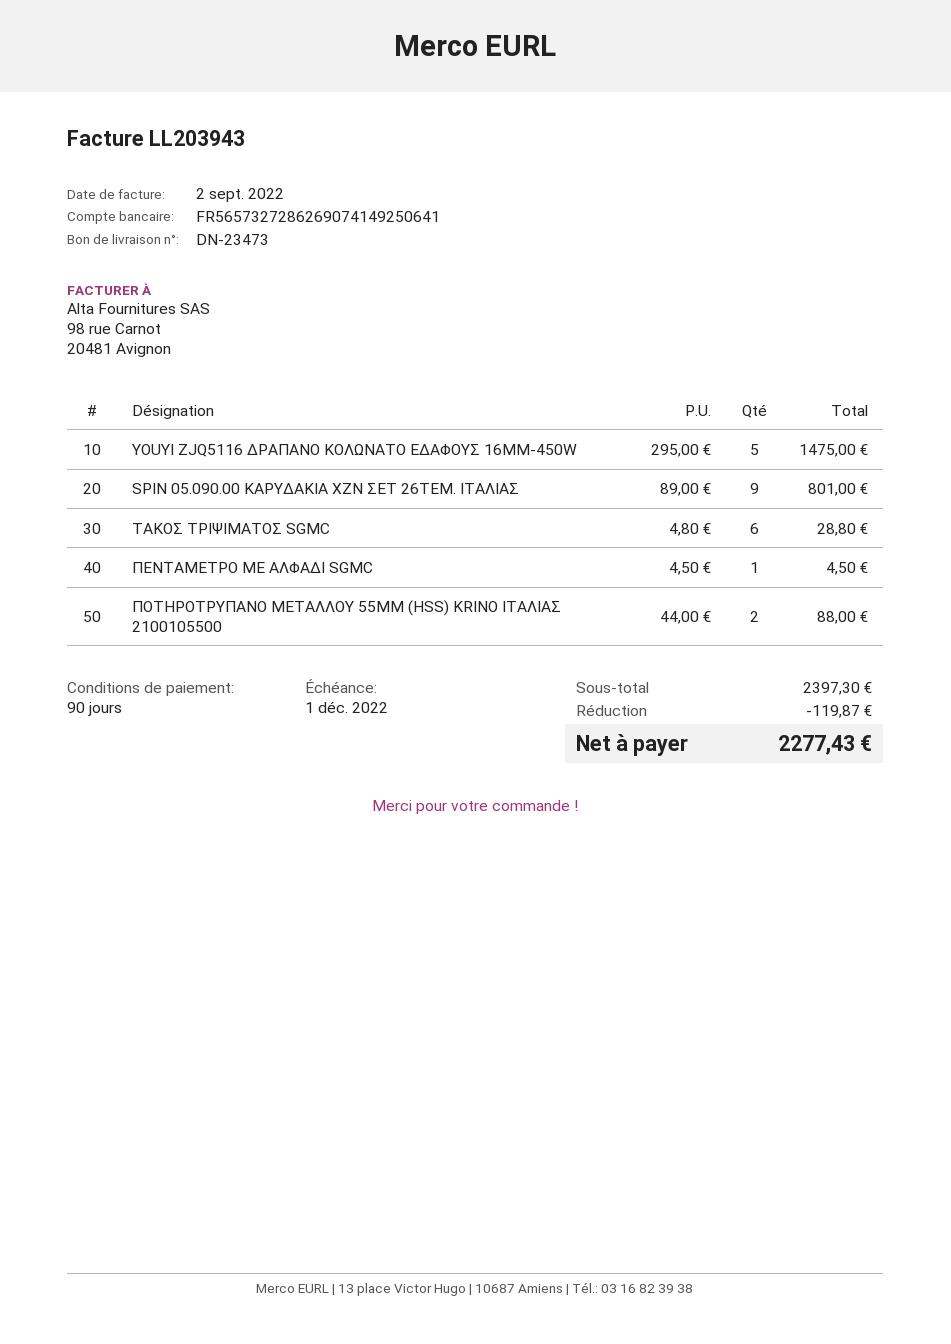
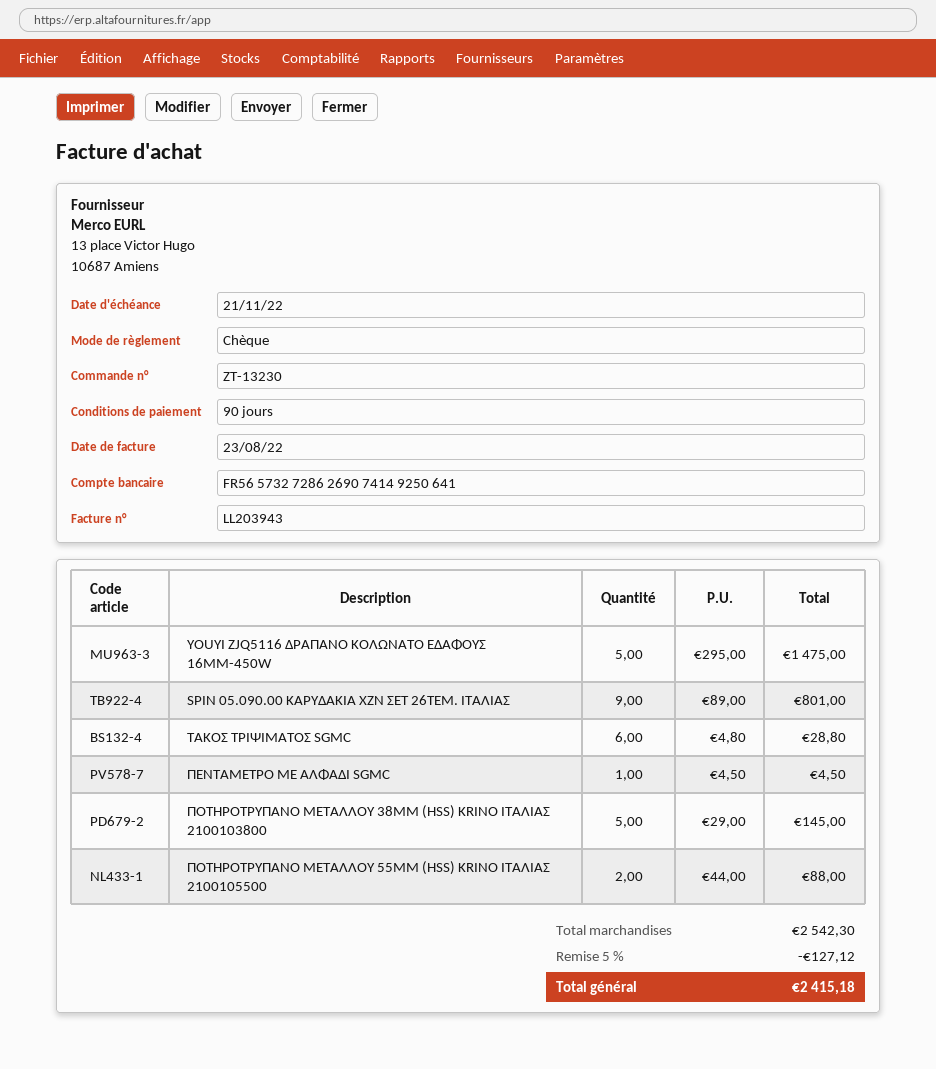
invoice date: 2022-09-02 -> 2022-08-23
due date: 2022-12-01 -> 2022-11-21
ΠΟΤΗΡΟΤΡΥΠΑΝΟ ΜΕΤΑΛΛΟΥ 38MM (HSS) KRINO ΙΤΑΛΙΑΣ 2100103800: none -> 5 x 29.00 = 145.00
subtotal: 2397.30 -> 2542.30
discount: 119.87 -> 127.12
total: 2277.43 -> 2415.18

